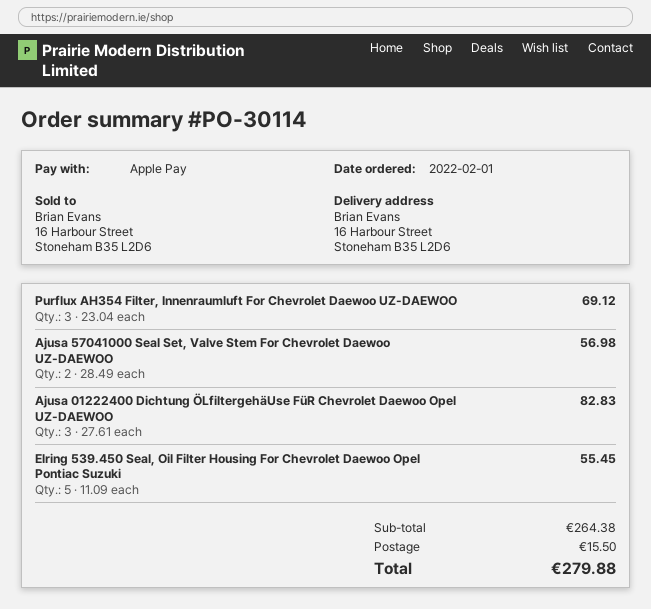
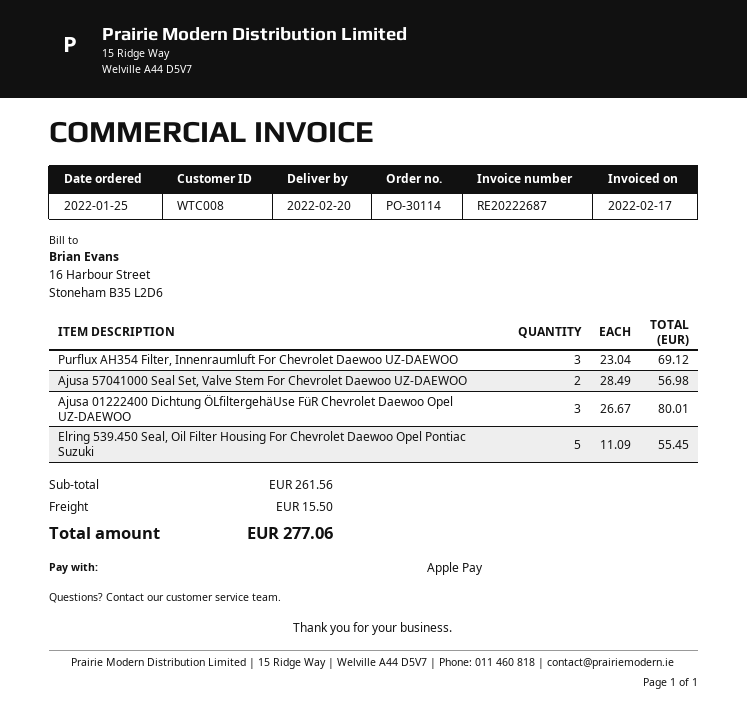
order date: 2022-02-01 -> 2022-01-25
Ajusa 01222400 Dichtung ÖLfiltergehäUse FüR Chevrolet Daewoo Opel UZ-DAEWOO: 3 x 27.61 = 82.83 -> 3 x 26.67 = 80.01
subtotal: 264.38 -> 261.56
total: 279.88 -> 277.06

